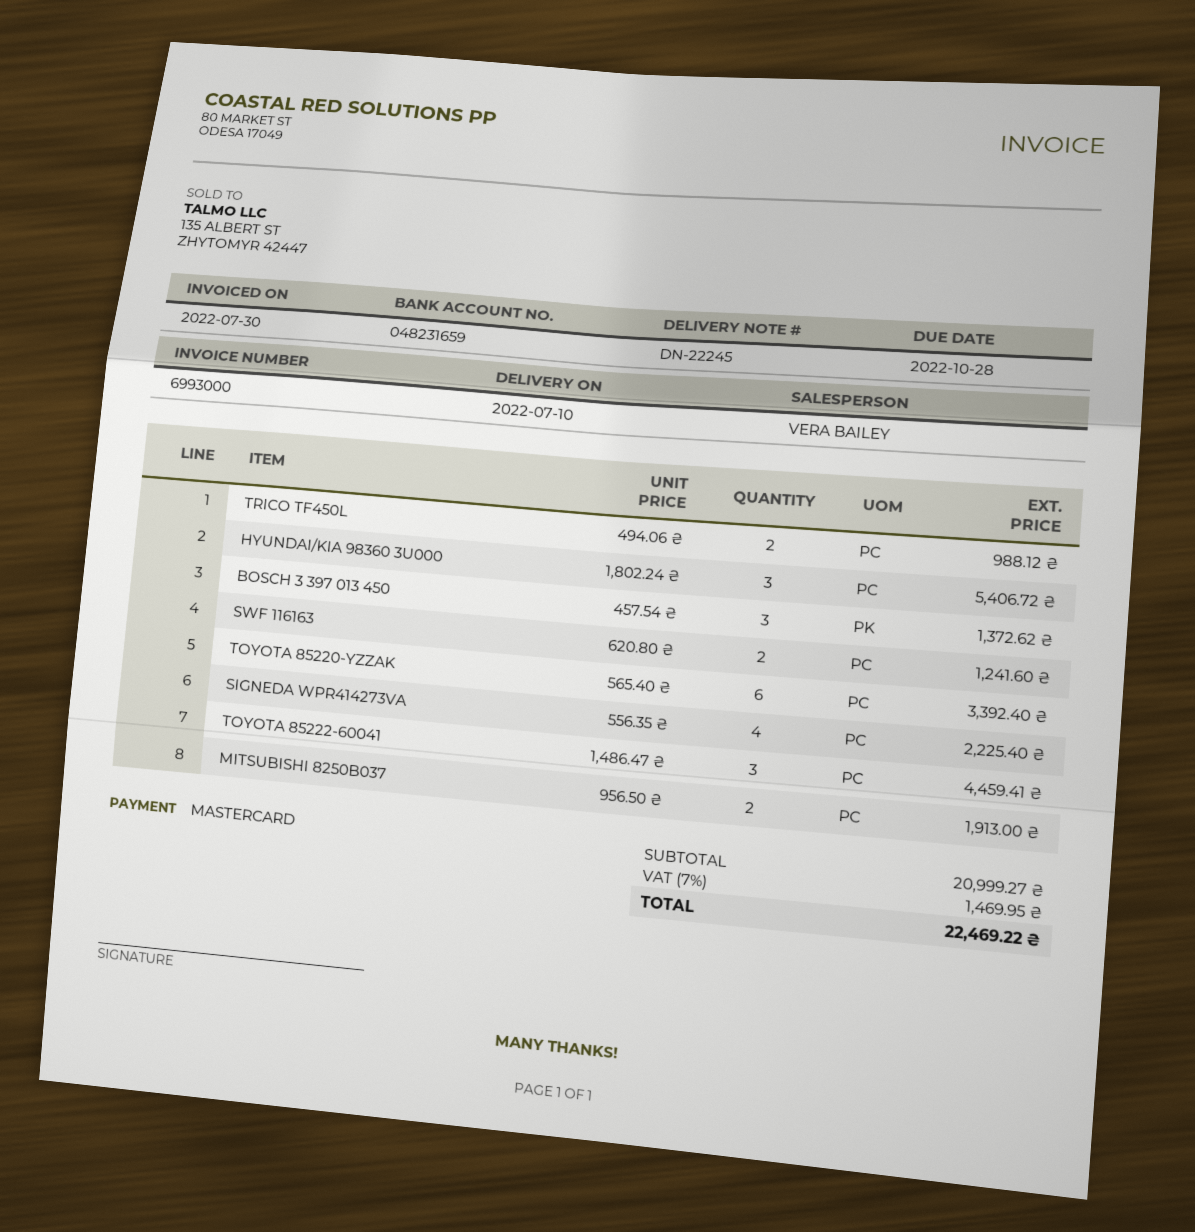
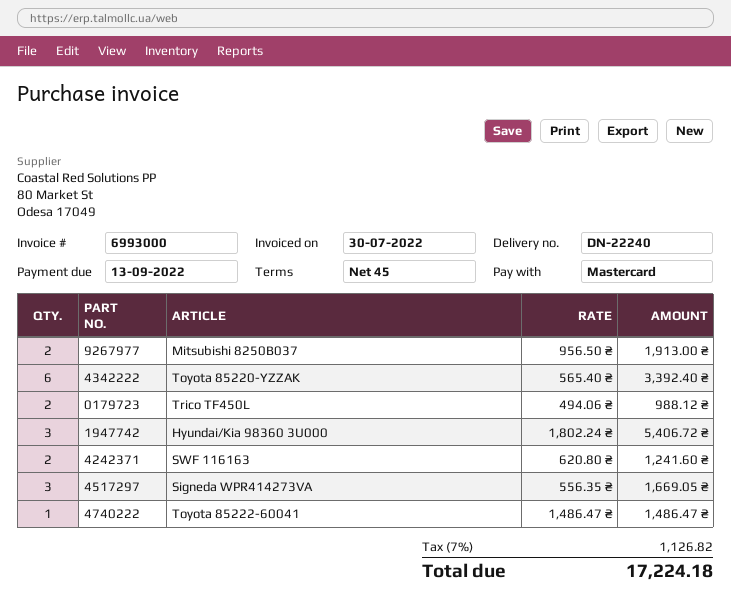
delivery note number: DN-22245 -> DN-22240
due date: 2022-10-28 -> 2022-09-13
BOSCH 3 397 013 450: 3 x 457.54 = 1372.62 -> none
SIGNEDA WPR414273VA: 4 x 556.35 = 2225.40 -> 3 x 556.35 = 1669.05
TOYOTA 85222-60041: 3 x 1486.47 = 4459.41 -> 1 x 1486.47 = 1486.47
tax: 7% = 1469.95 -> 7% = 1126.82
total: 22469.22 -> 17224.18

